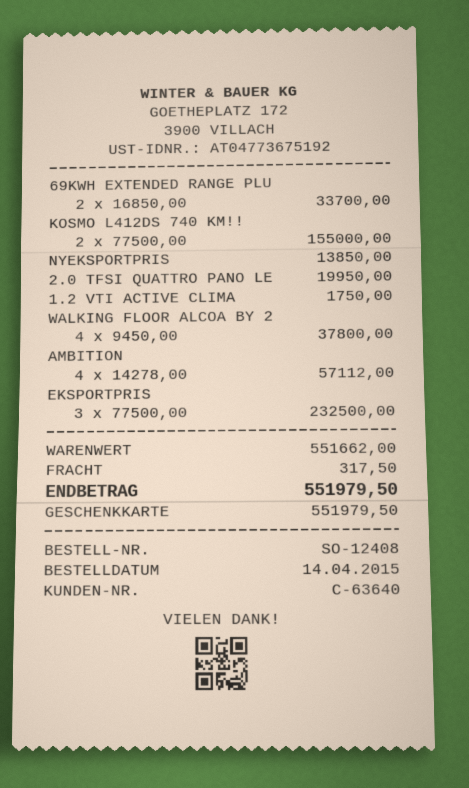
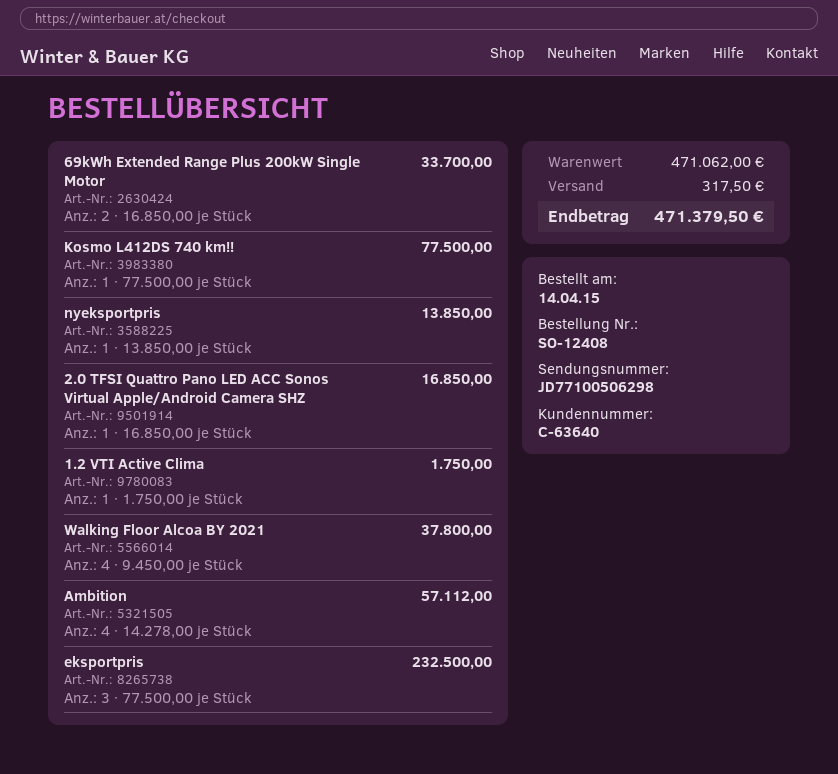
KOSMO L412DS 740 KM!!: 2 x 77500.00 = 155000.00 -> 1 x 77500.00 = 77500.00
2.0 TFSI QUATTRO PANO LE: 1 x 19950.00 = 19950.00 -> 1 x 16850.00 = 16850.00
subtotal: 551662.00 -> 471062.00
total: 551979.50 -> 471379.50

